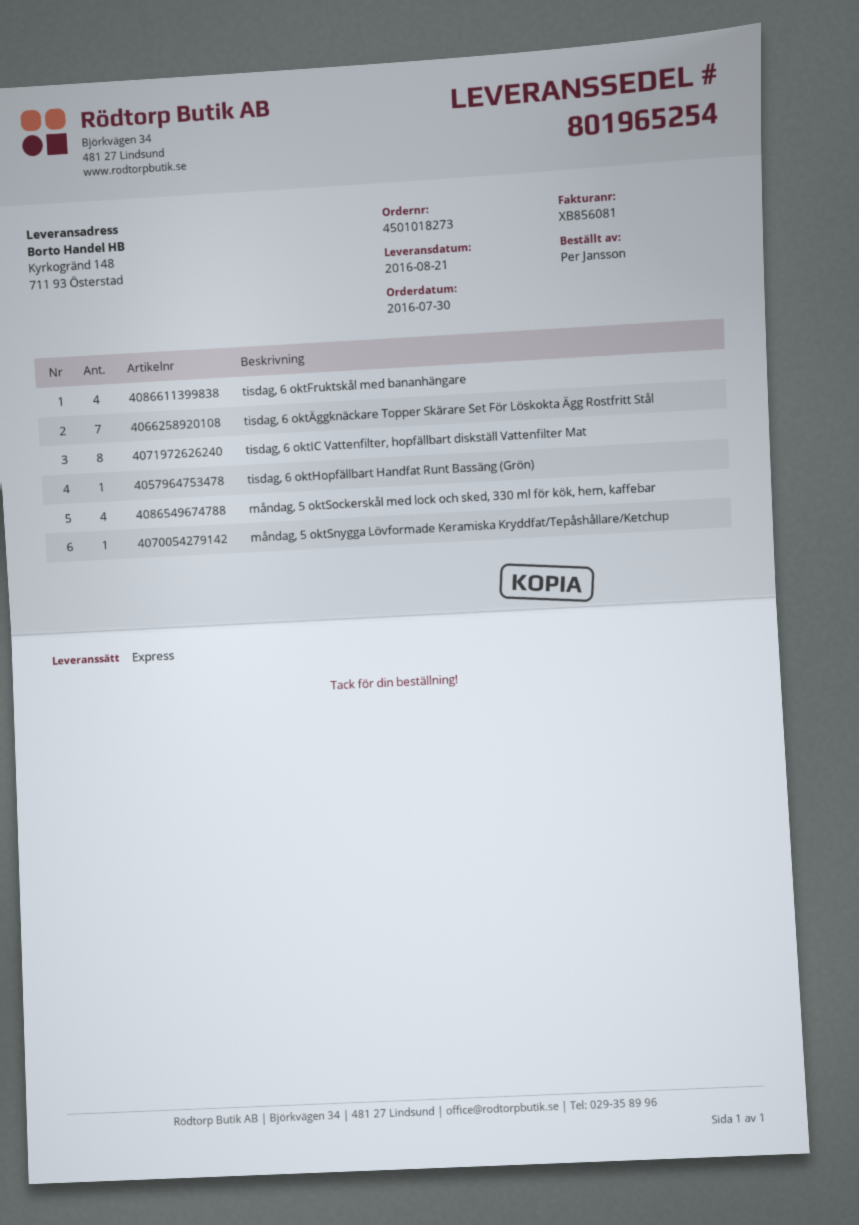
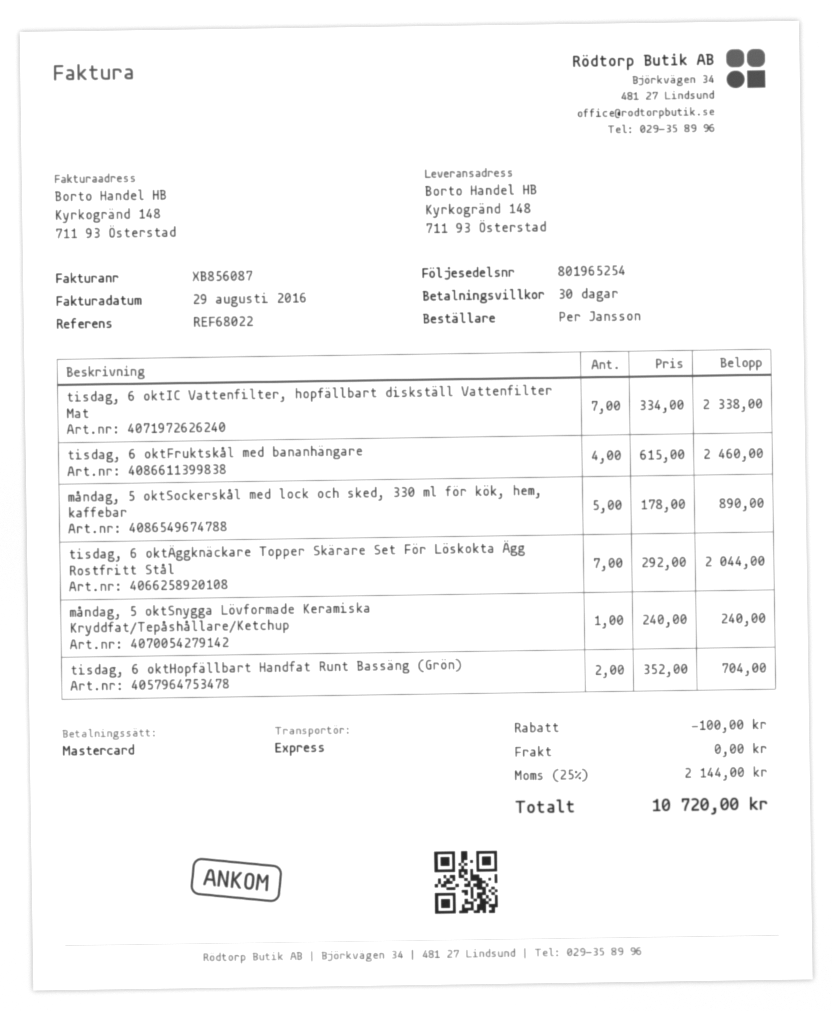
invoice number: XB856081 -> XB856087
tisdag, 6 oktIC Vattenfilter, hopfällbart diskställ Vattenfilter Mat: 8 -> 7
tisdag, 6 oktHopfällbart Handfat Runt Bassäng (Grön): 1 -> 2
måndag, 5 oktSockerskål med lock och sked, 330 ml för kök, hem, kaffebar: 4 -> 5

